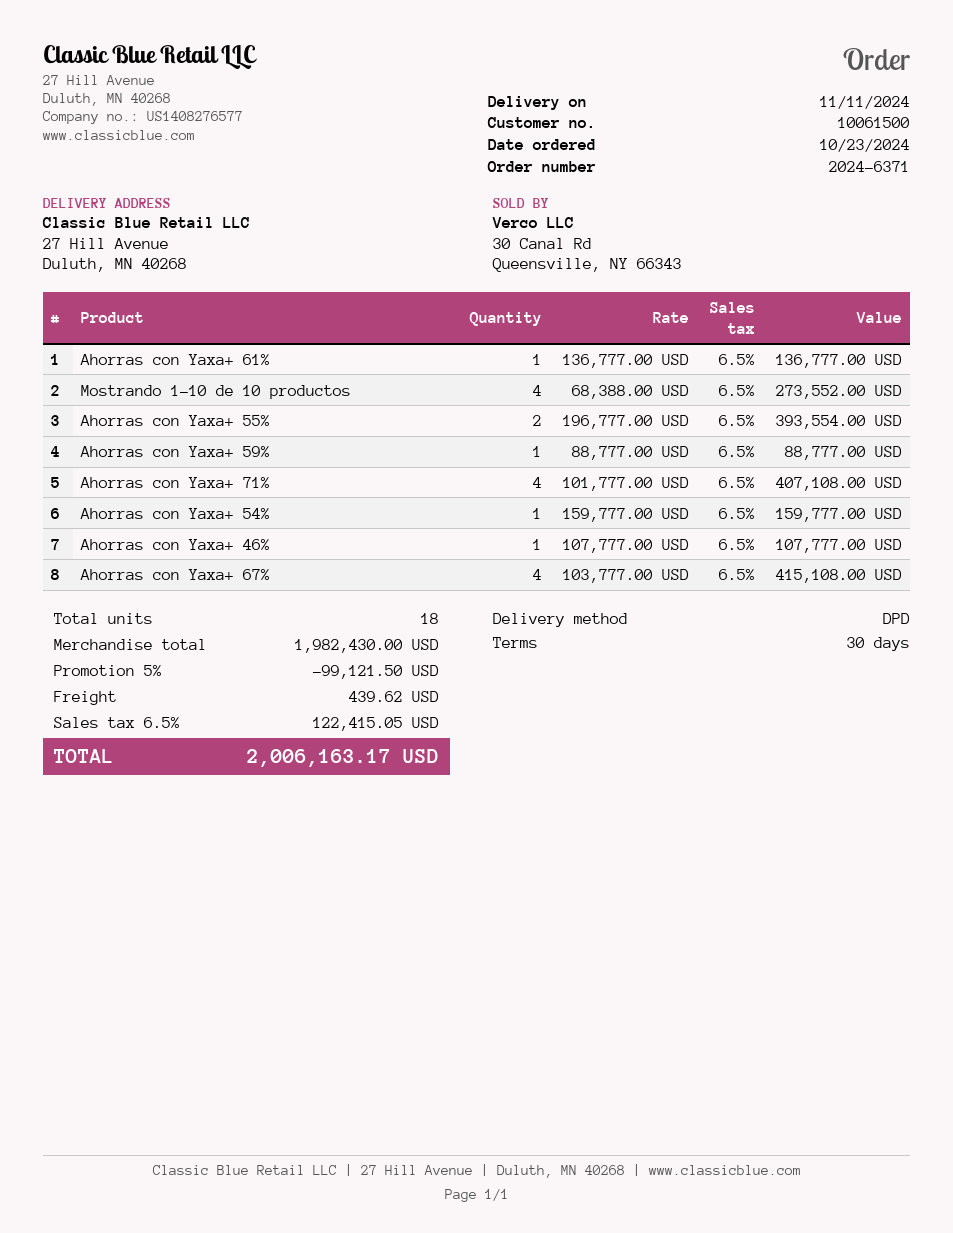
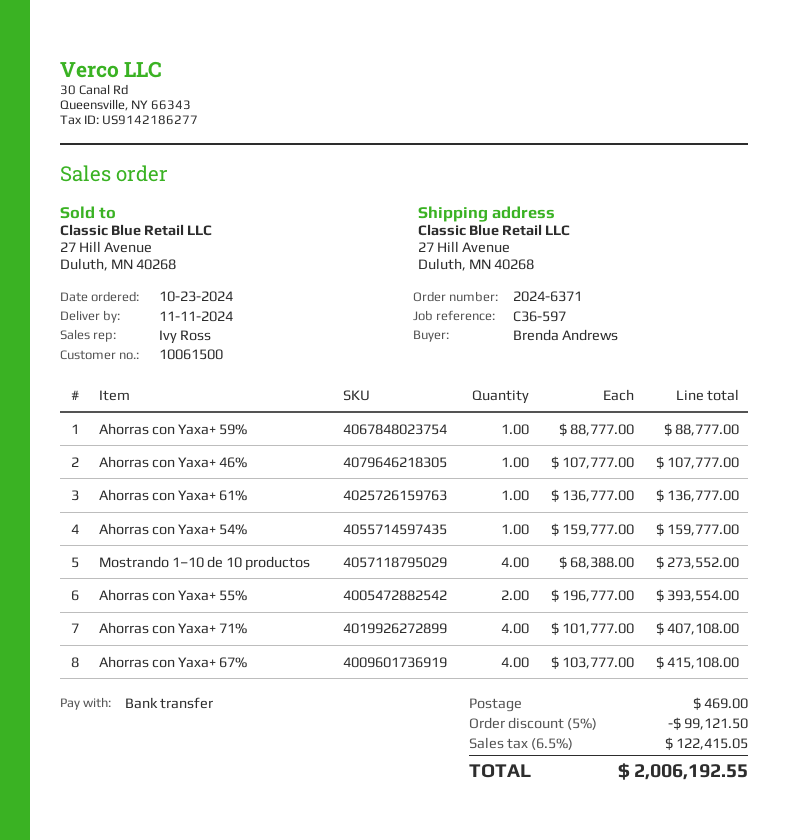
shipping: 439.62 -> 469.00
total: 2006163.17 -> 2006192.55

